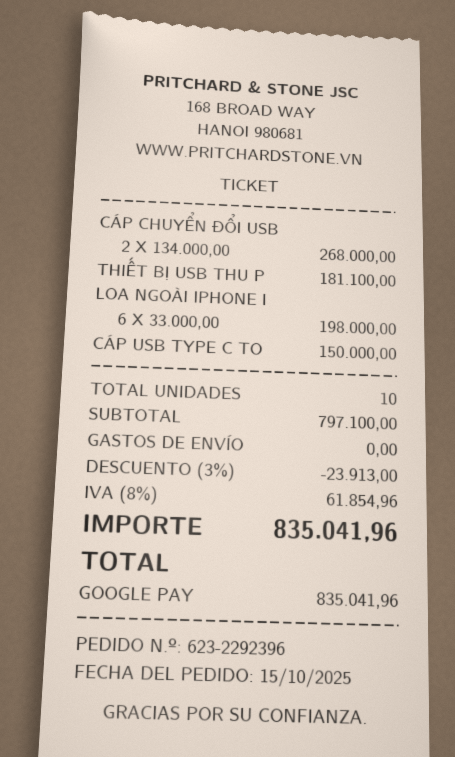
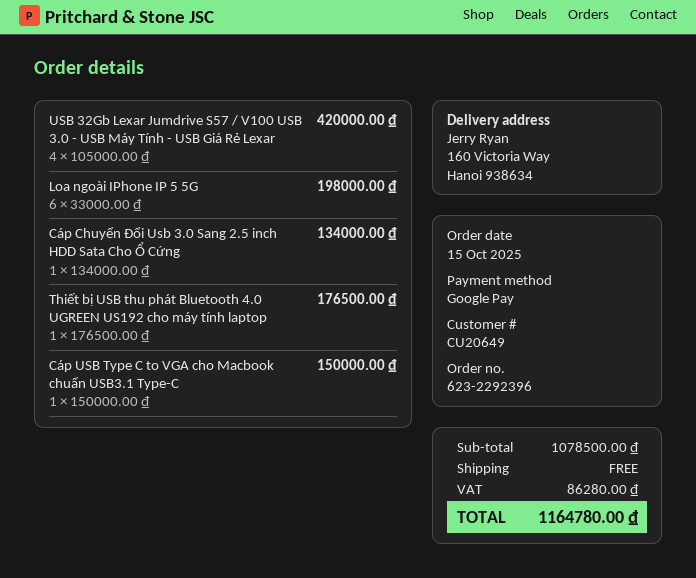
CÁP CHUYỂN ĐỔI USB: 2 x 134000.00 = 268000.00 -> 1 x 134000.00 = 134000.00
THIẾT BỊ USB THU P: 1 x 181100.00 = 181100.00 -> 1 x 176500.00 = 176500.00
USB 32Gb Lexar Jumdrive S57 / V100 USB 3.0 - USB Máy Tính - USB Giá Rẻ Lexar: none -> 4 x 105000.00 = 420000.00
subtotal: 797100.00 -> 1078500.00
discount: 3% = 23913.00 -> none
tax: 61854.96 -> 86280.00
total: 835041.96 -> 1164780.00

